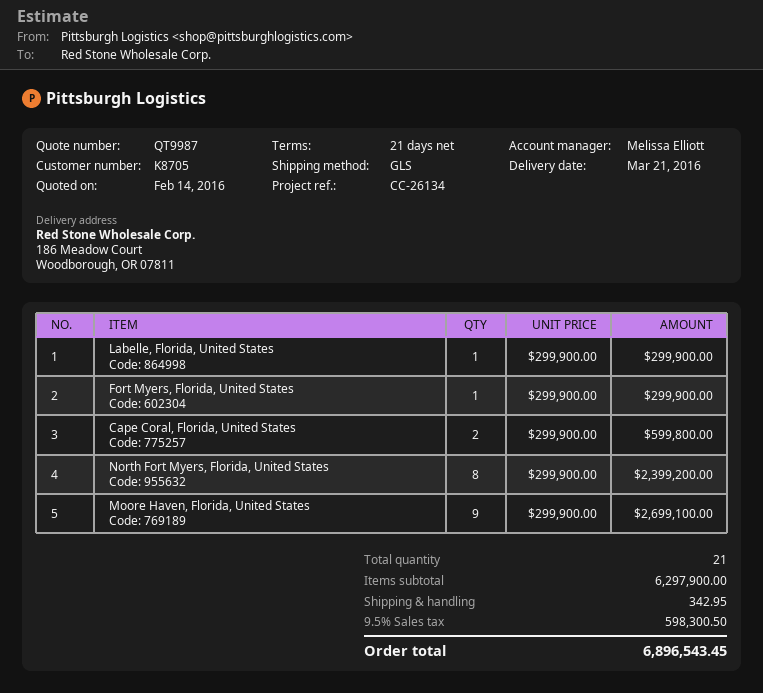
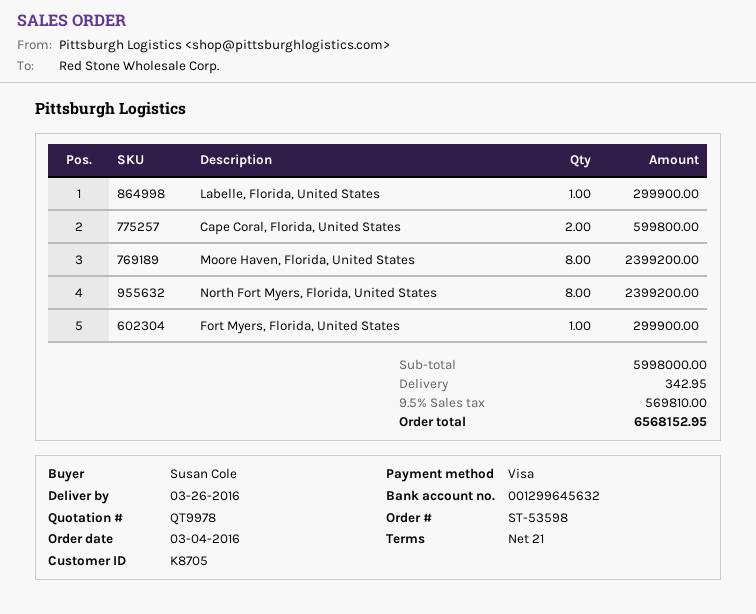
quote number: QT9987 -> QT9978
delivery date: 2016-03-21 -> 2016-03-26
Moore Haven, Florida, United States: 9 for 2699100.00 -> 8 for 2399200.00
subtotal: 6297900.00 -> 5998000.00
tax: 9.5% = 598300.50 -> 9.5% = 569810.00
total: 6896543.45 -> 6568152.95

